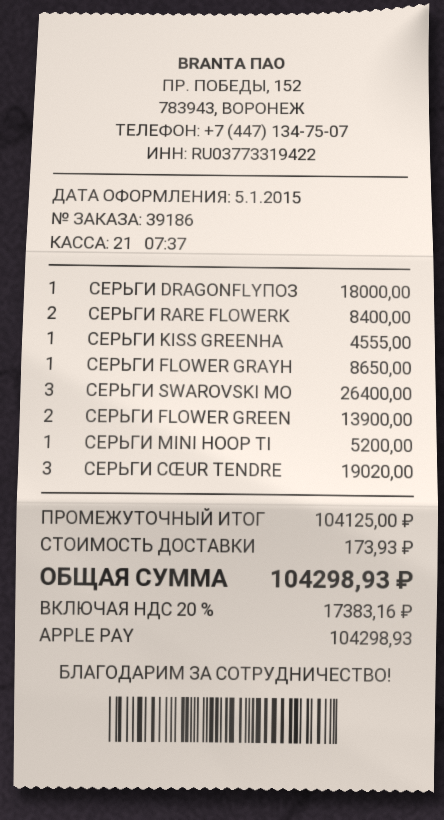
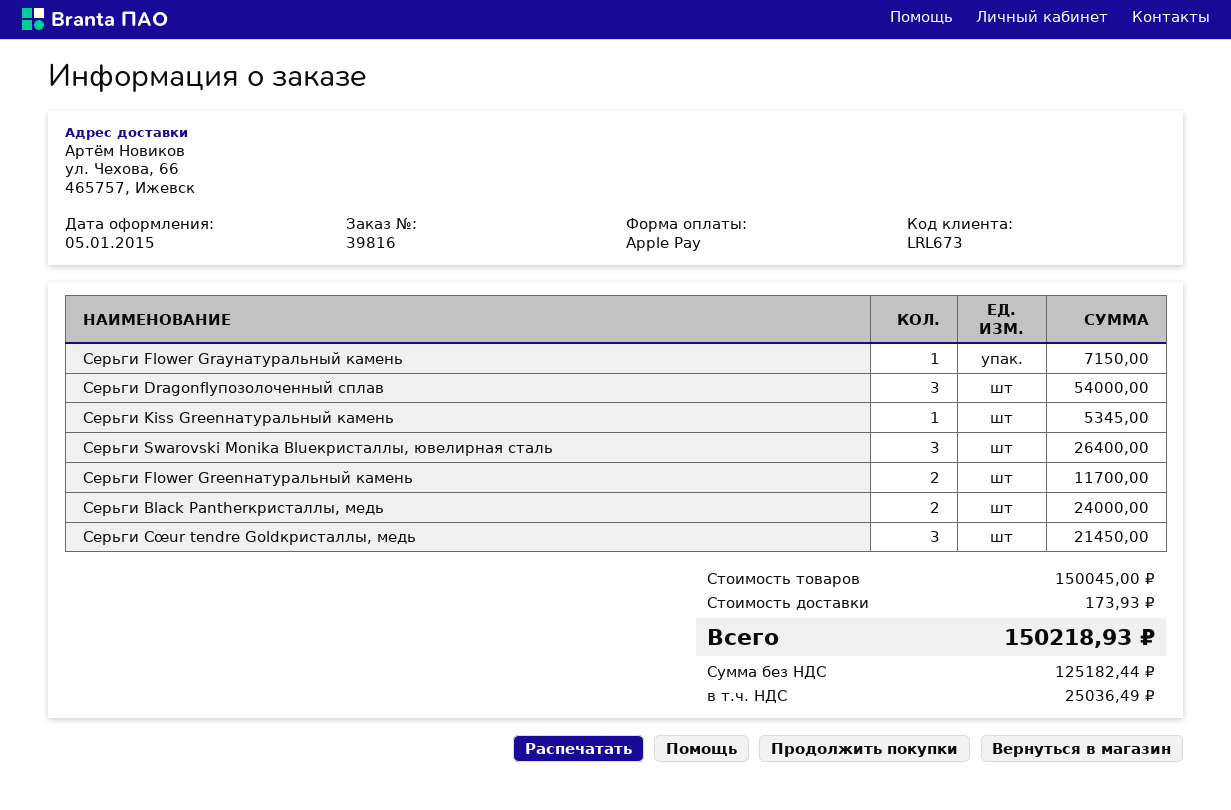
order number: 39186 -> 39816
СЕРЬГИ DRAGONFLYПОЗ: 1 for 18000.00 -> 3 for 54000.00
СЕРЬГИ RARE FLOWERК: 2 for 8400.00 -> none
СЕРЬГИ KISS GREENНА: 1 for 4555.00 -> 1 for 5345.00
СЕРЬГИ FLOWER GRAYН: 1 for 8650.00 -> 1 for 7150.00
СЕРЬГИ FLOWER GREEN: 2 for 13900.00 -> 2 for 11700.00
СЕРЬГИ MINI HOOP TI: 1 for 5200.00 -> none
СЕРЬГИ CŒUR TENDRE: 3 for 19020.00 -> 3 for 21450.00
Серьги Black Pantherкристаллы, медь: none -> 2 for 24000.00
subtotal: 104125.00 -> 150045.00
tax: 17383.16 -> 25036.49
total: 104298.93 -> 150218.93

